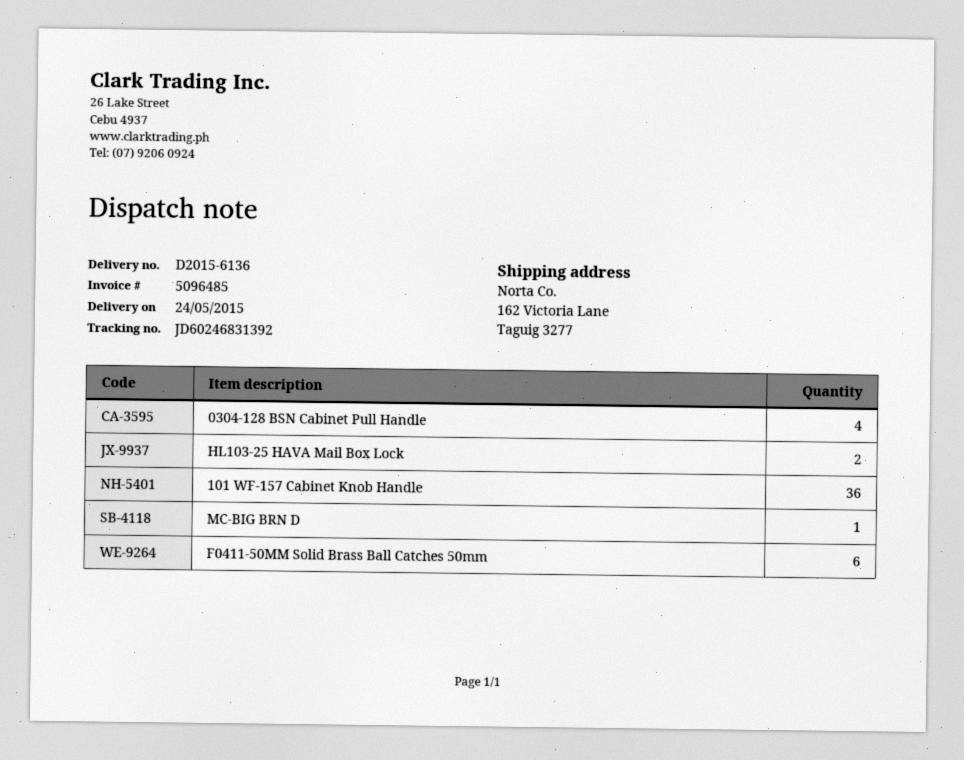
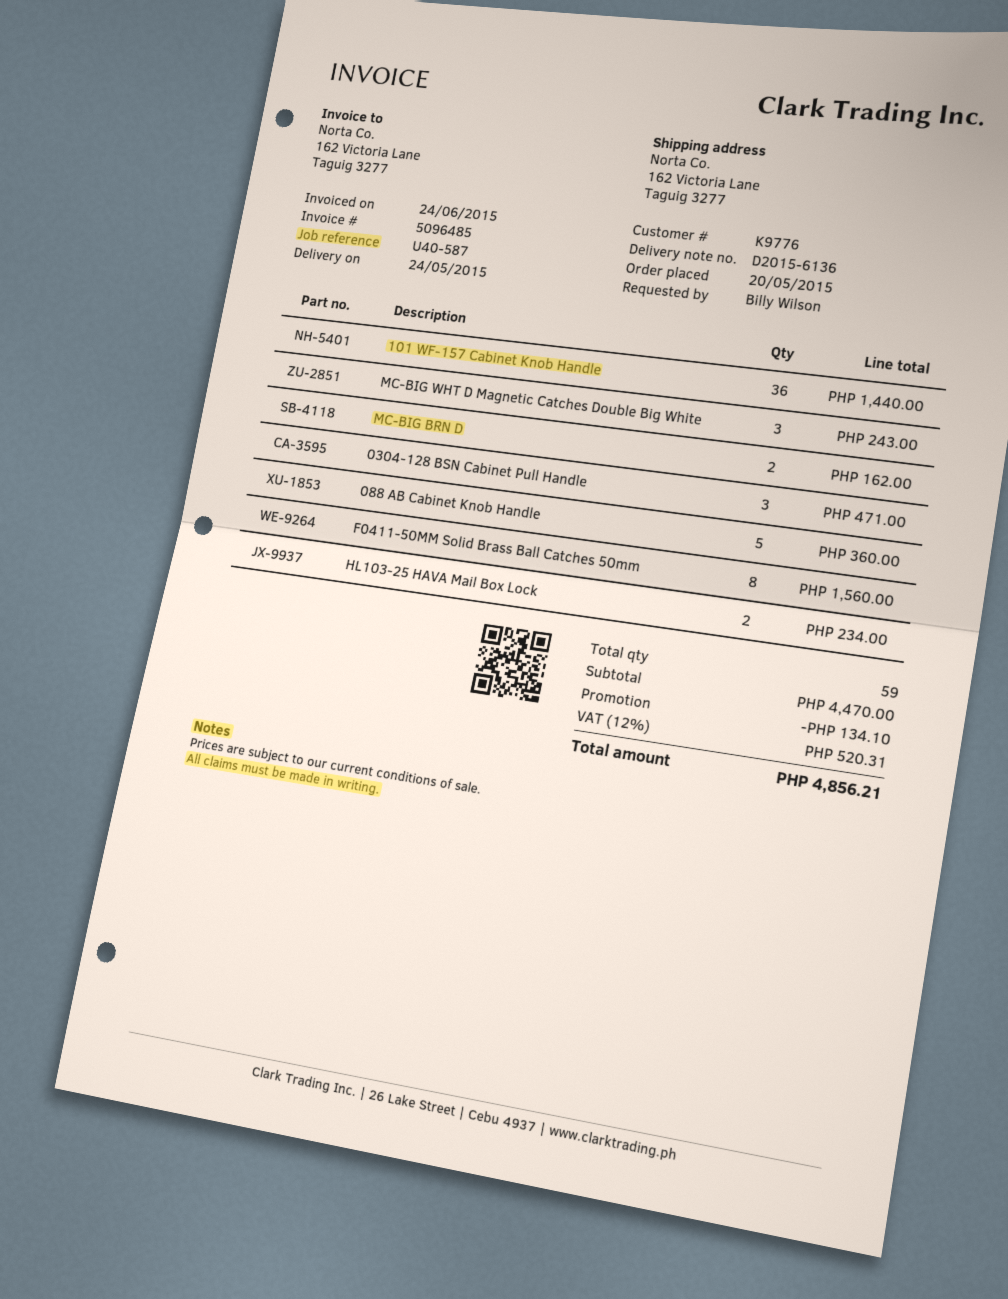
0304-128 BSN Cabinet Pull Handle: 4 -> 3
MC-BIG BRN D: 1 -> 2
F0411-50MM Solid Brass Ball Catches 50mm: 6 -> 8
MC-BIG WHT D Magnetic Catches Double Big White: none -> 3
088 AB Cabinet Knob Handle: none -> 5

